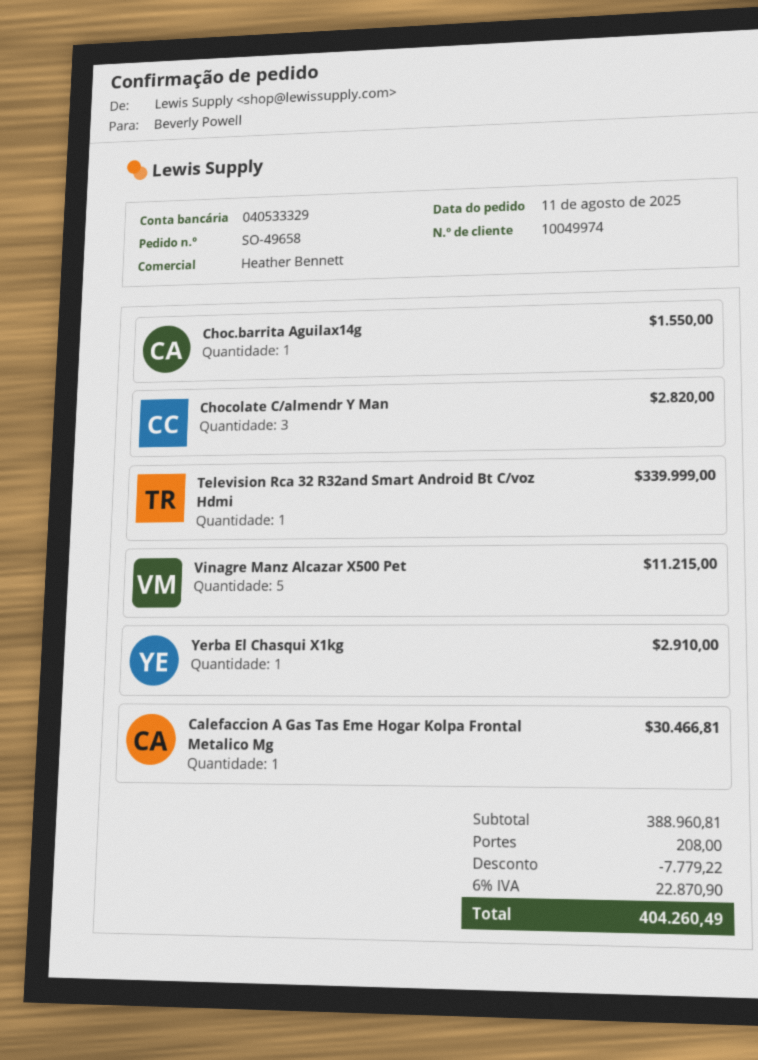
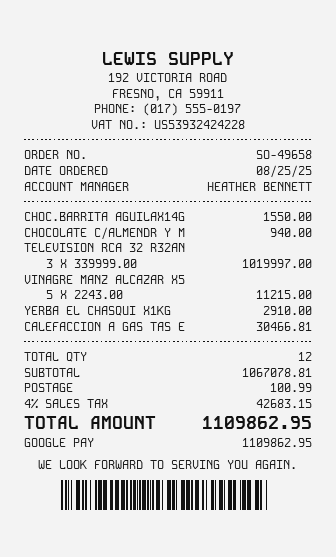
order date: 2025-08-11 -> 2025-08-25
Chocolate C/almendr Y Man: 3 for 2820.00 -> 1 for 940.00
Television Rca 32 R32and Smart Android Bt C/voz Hdmi: 1 for 339999.00 -> 3 for 1019997.00
subtotal: 388960.81 -> 1067078.81
discount: 7779.22 -> none
shipping: 208.00 -> 100.99
tax: 6% = 22870.90 -> 4% = 42683.15
total: 404260.49 -> 1109862.95

